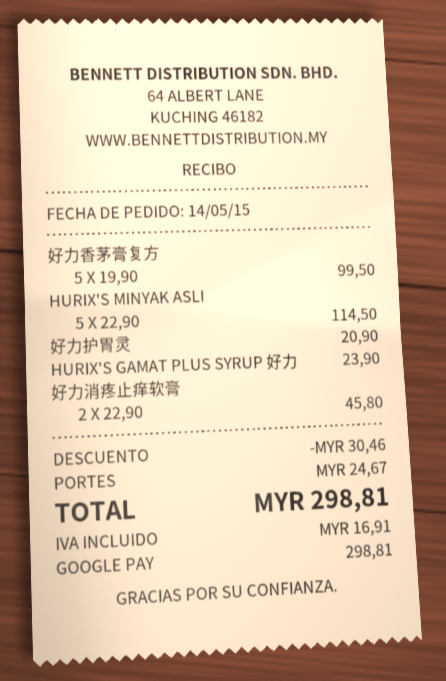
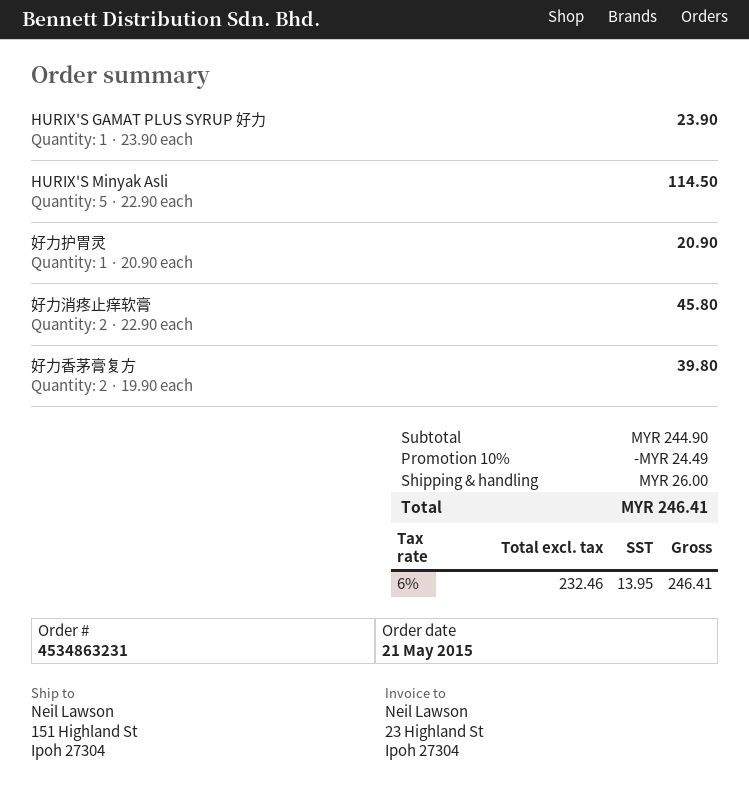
order date: 2015-05-14 -> 2015-05-21
好力香茅膏复方: 5 x 19.90 = 99.50 -> 2 x 19.90 = 39.80
discount: 30.46 -> 24.49
shipping: 24.67 -> 26.00
tax: 16.91 -> 13.95
total: 298.81 -> 246.41

